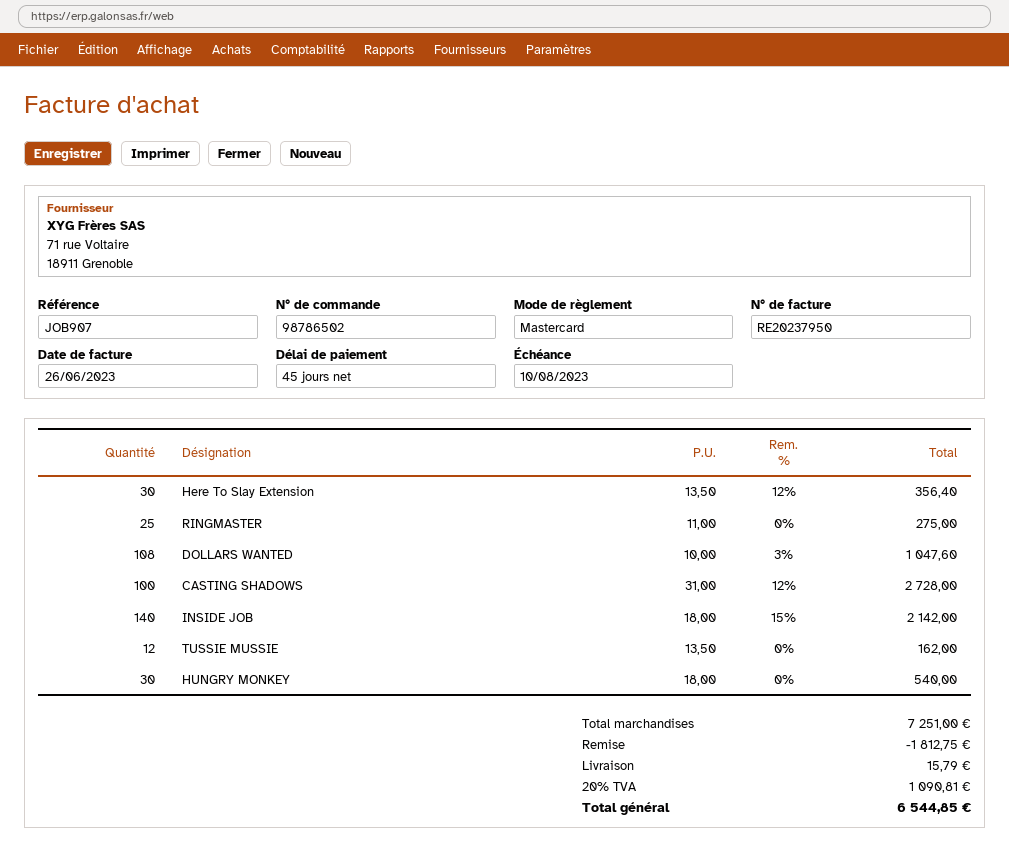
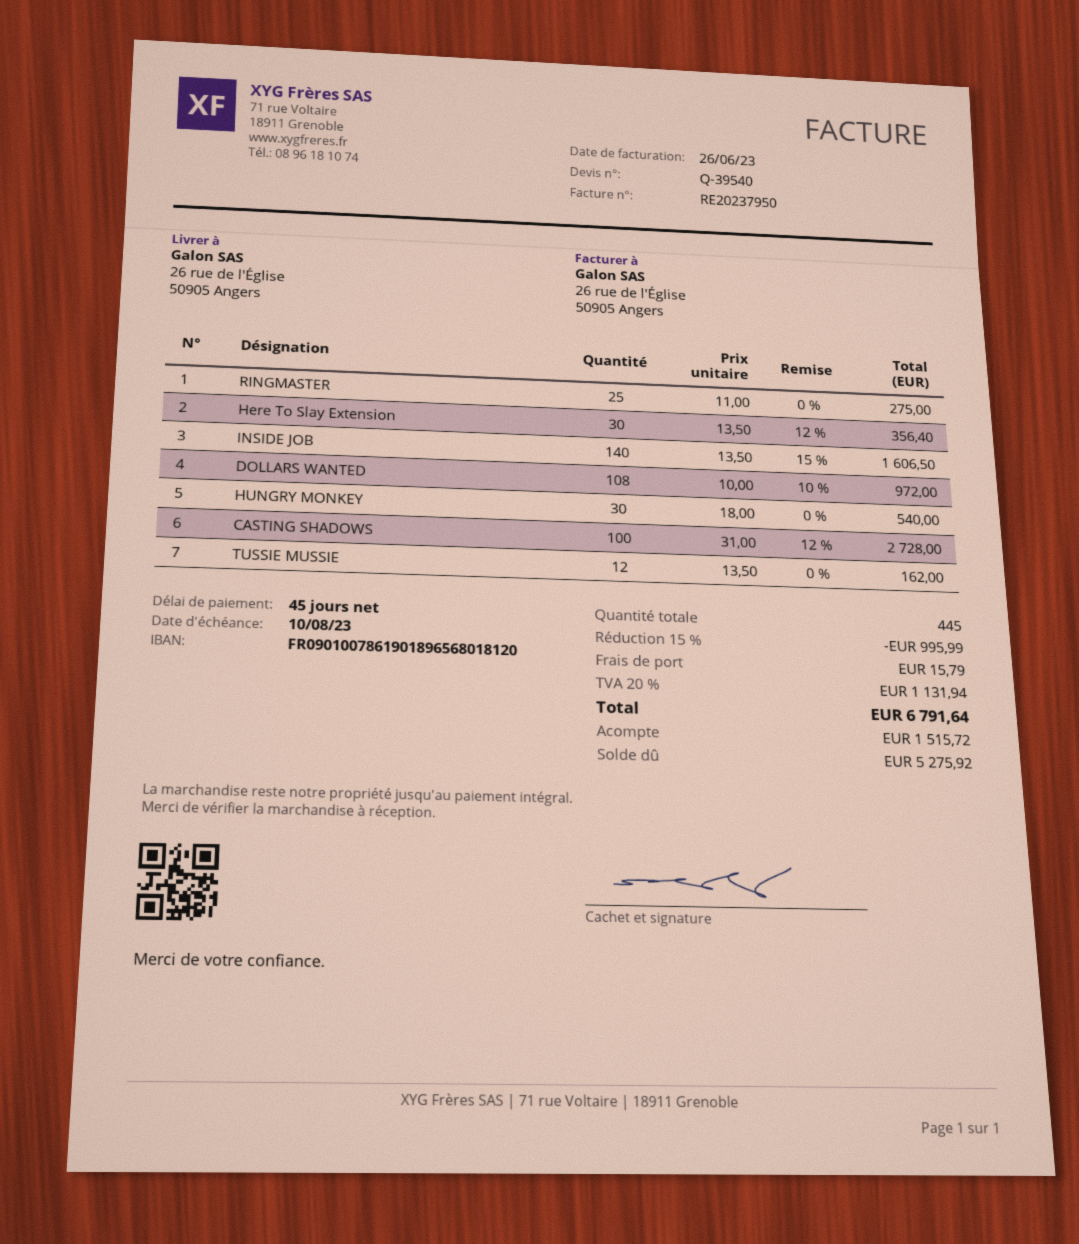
DOLLARS WANTED: 108 x 10.00 - 3% = 1047.60 -> 108 x 10.00 - 10% = 972.00
INSIDE JOB: 140 x 18.00 - 15% = 2142.00 -> 140 x 13.50 - 15% = 1606.50
discount: 1812.75 -> 995.99
tax: 20% = 1090.81 -> 20% = 1131.94
total: 6544.85 -> 6791.64

